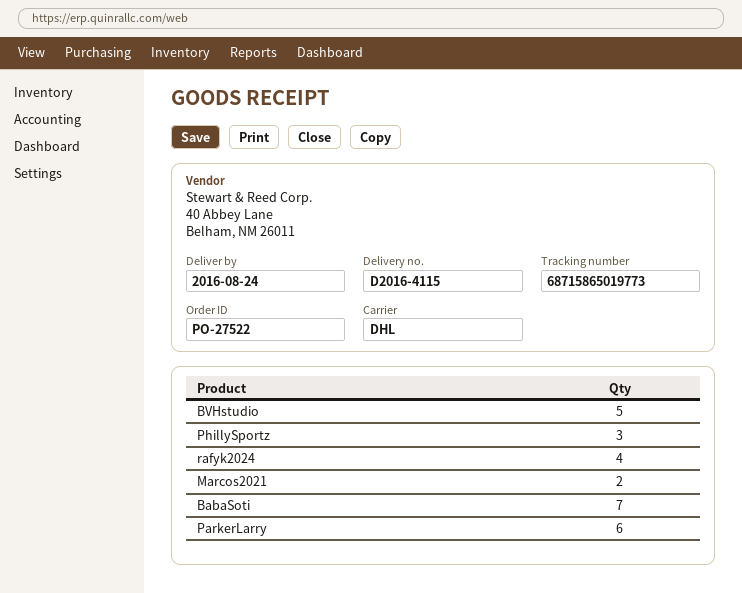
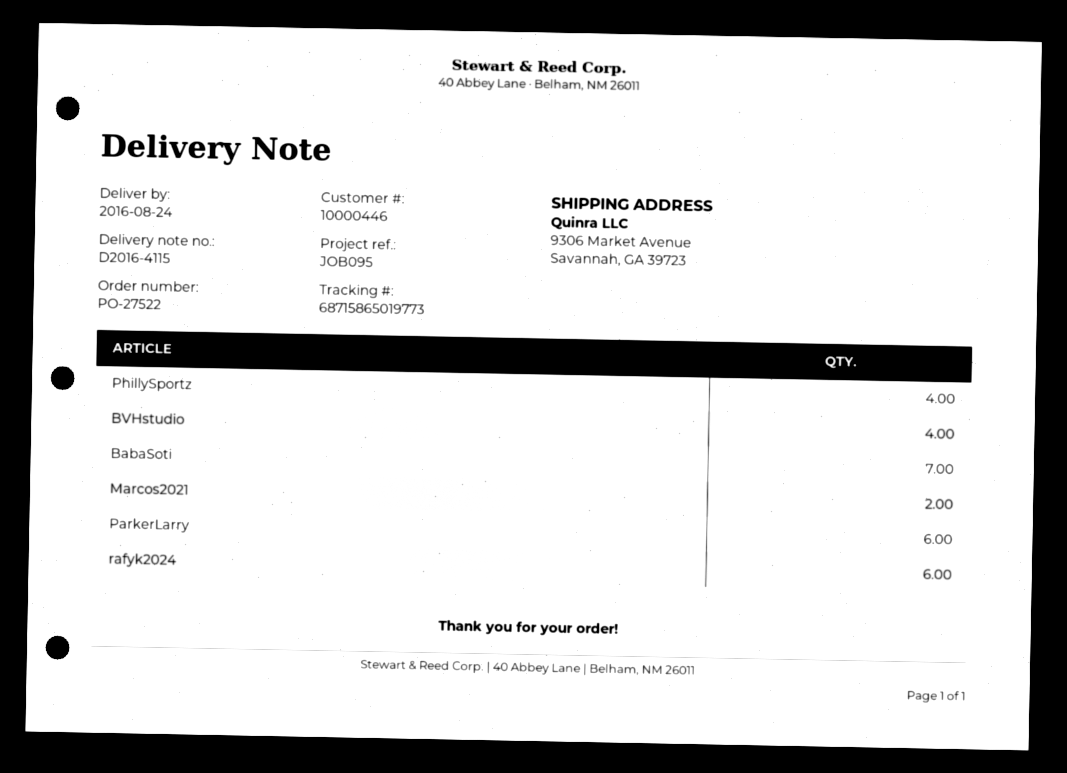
BVHstudio: 5 -> 4
PhillySportz: 3 -> 4
rafyk2024: 4 -> 6

